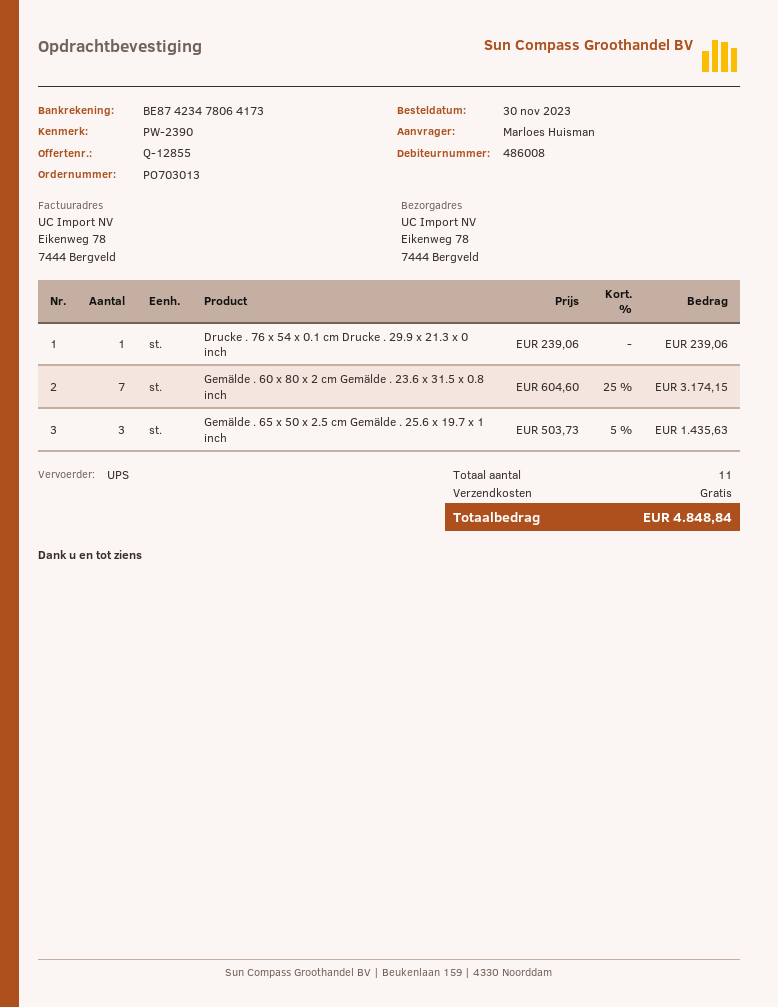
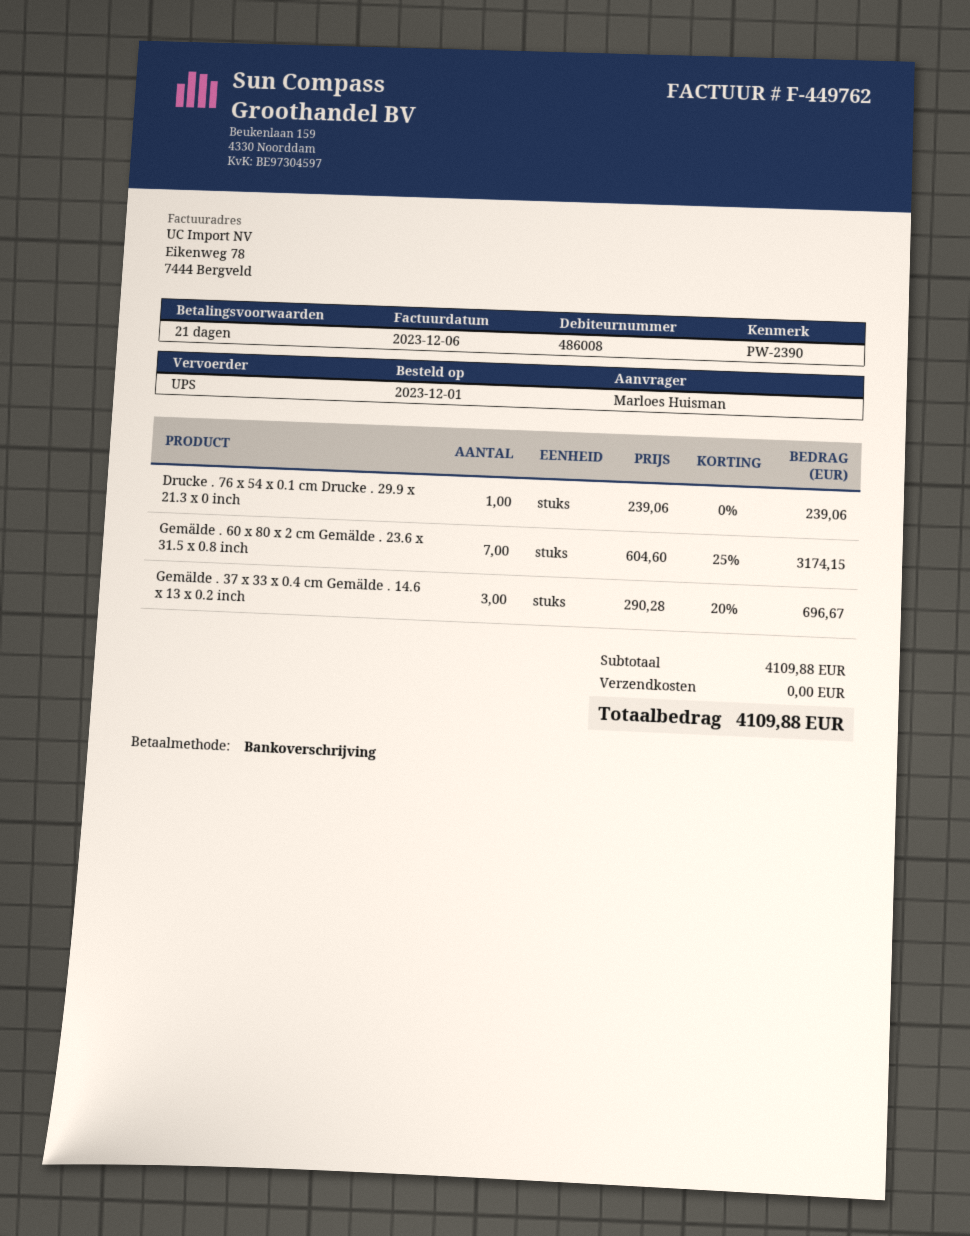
order date: 2023-11-30 -> 2023-12-01
Gemälde . 65 x 50 x 2.5 cm Gemälde . 25.6 x 19.7 x 1 inch: 3 x 503.73 - 5% = 1435.63 -> none
Gemälde . 37 x 33 x 0.4 cm Gemälde . 14.6 x 13 x 0.2 inch: none -> 3 x 290.28 - 20% = 696.67
total: 4848.84 -> 4109.88

